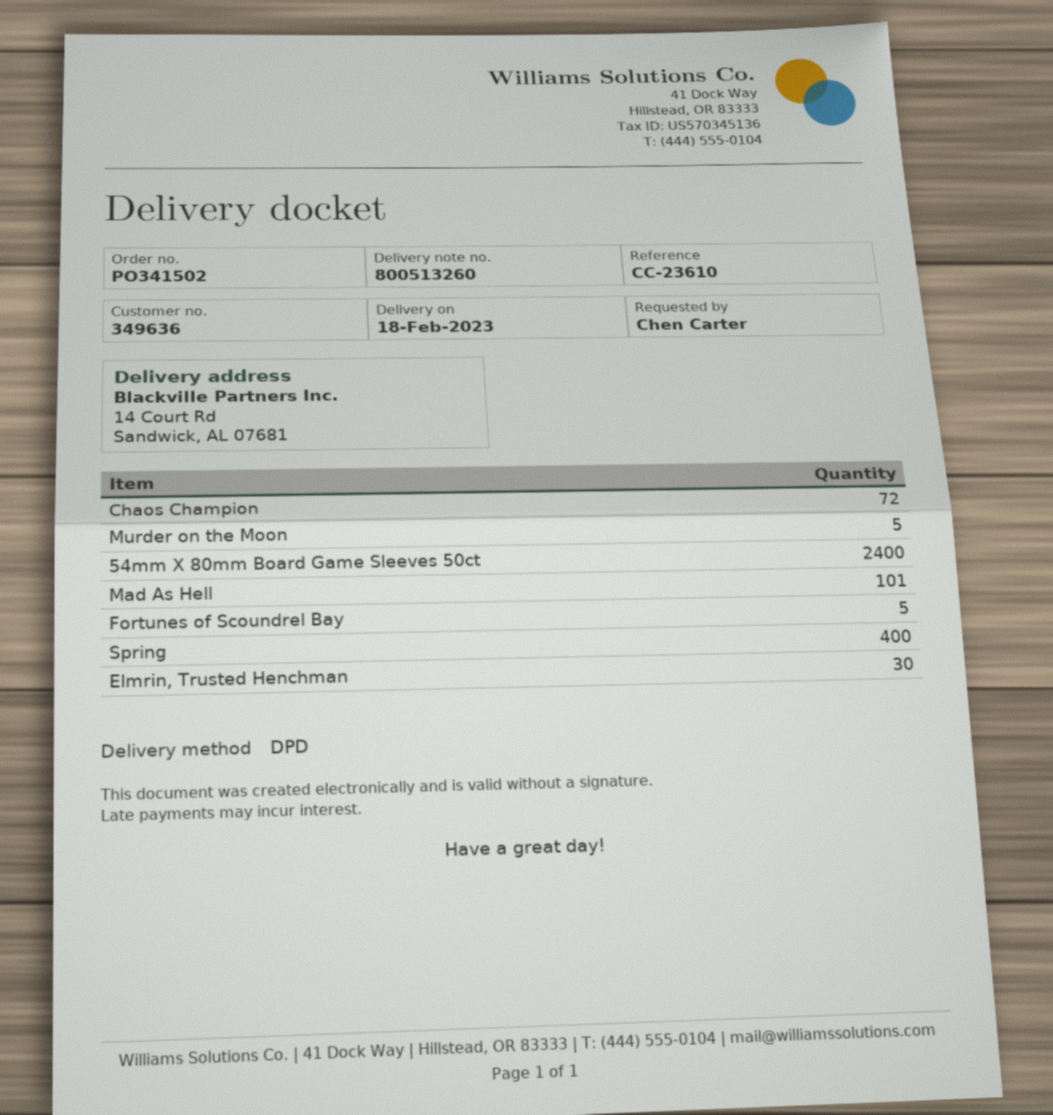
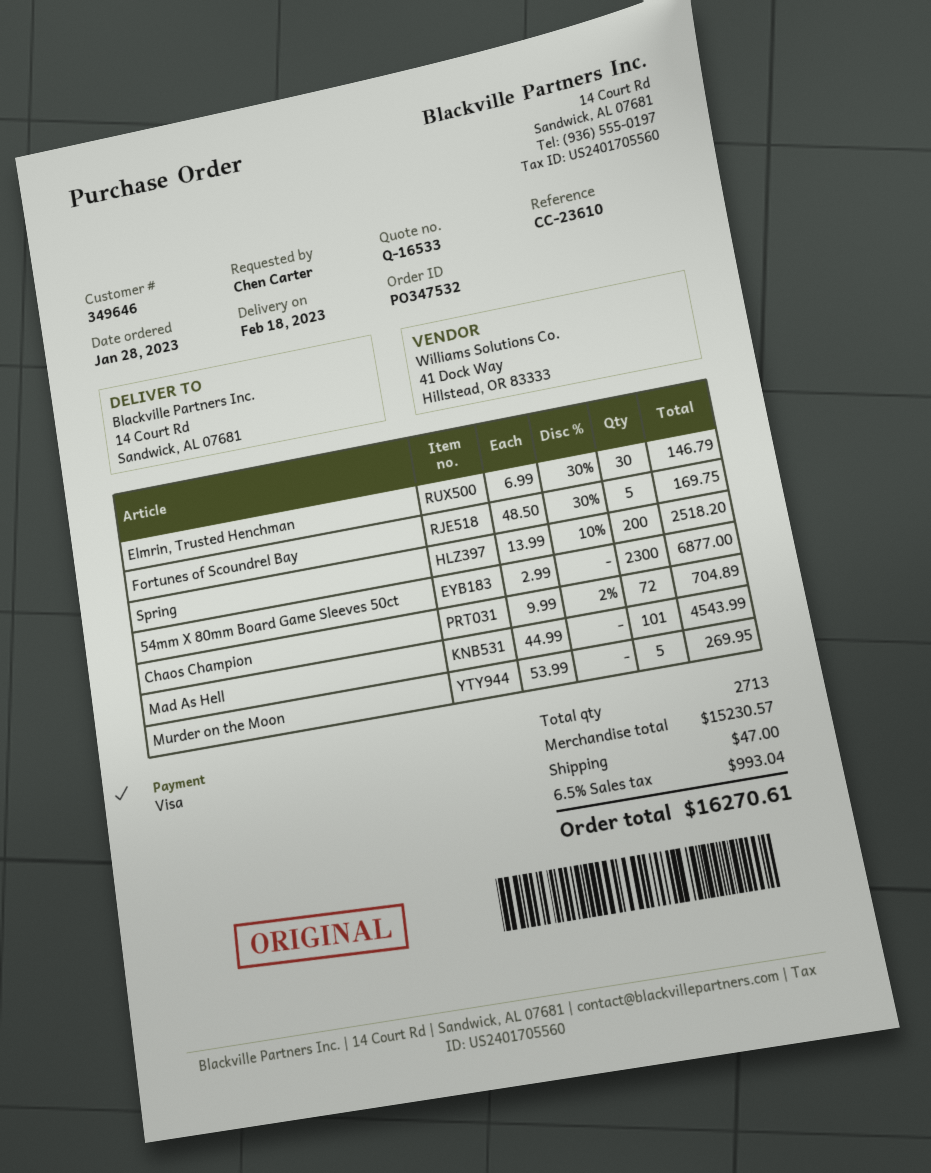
order number: PO341502 -> PO347532
customer number: 349636 -> 349646
54mm X 80mm Board Game Sleeves 50ct: 2400 -> 2300
Spring: 400 -> 200

